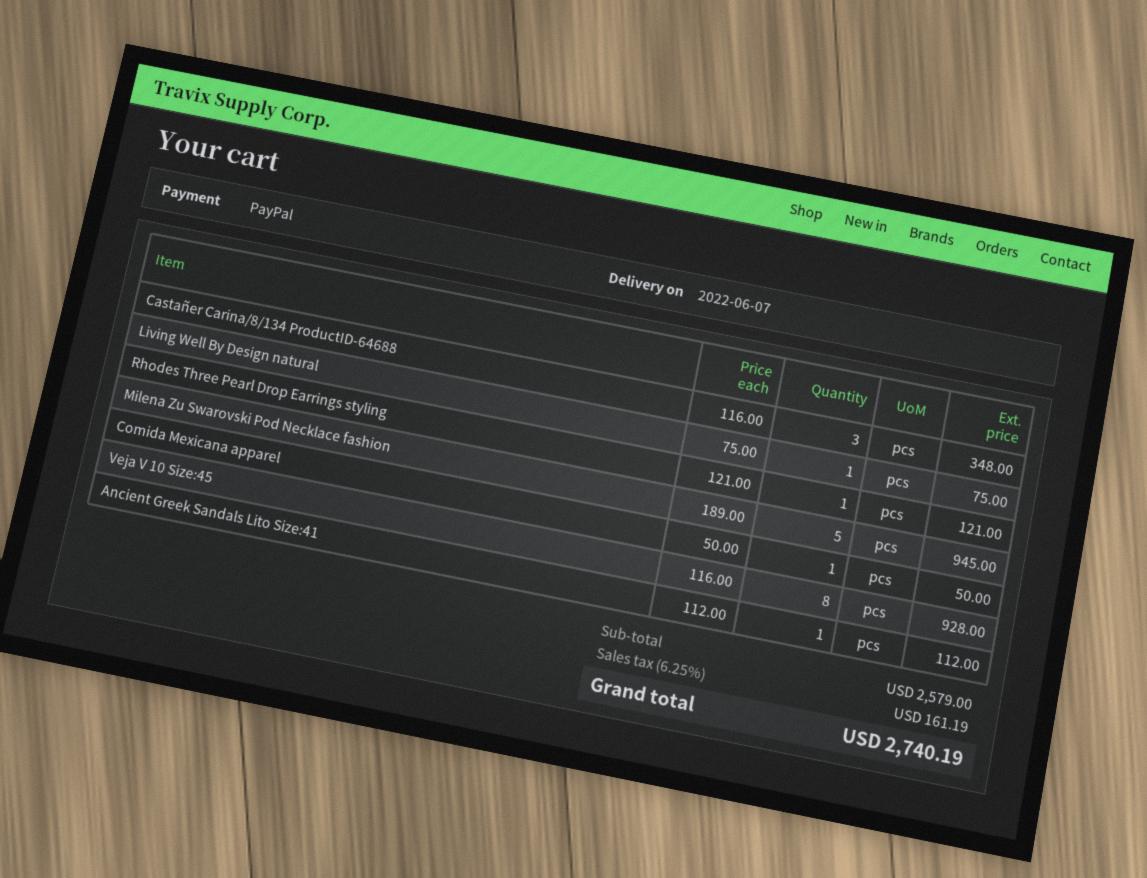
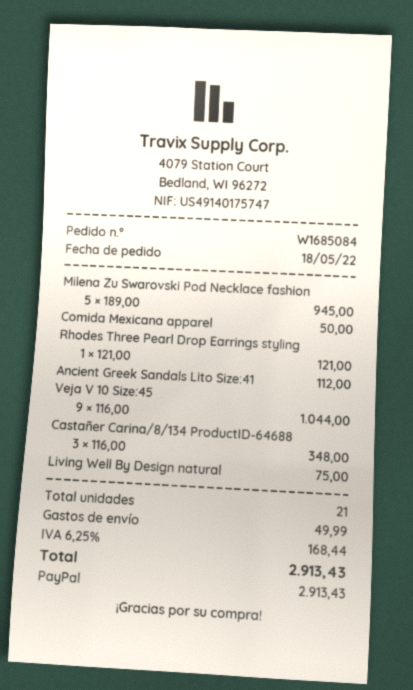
Veja V 10 Size:45: 8 x 116.00 = 928.00 -> 9 x 116.00 = 1044.00
shipping: none -> 49.99
tax: 6.25% = 161.19 -> 6.25% = 168.44
total: 2740.19 -> 2913.43

